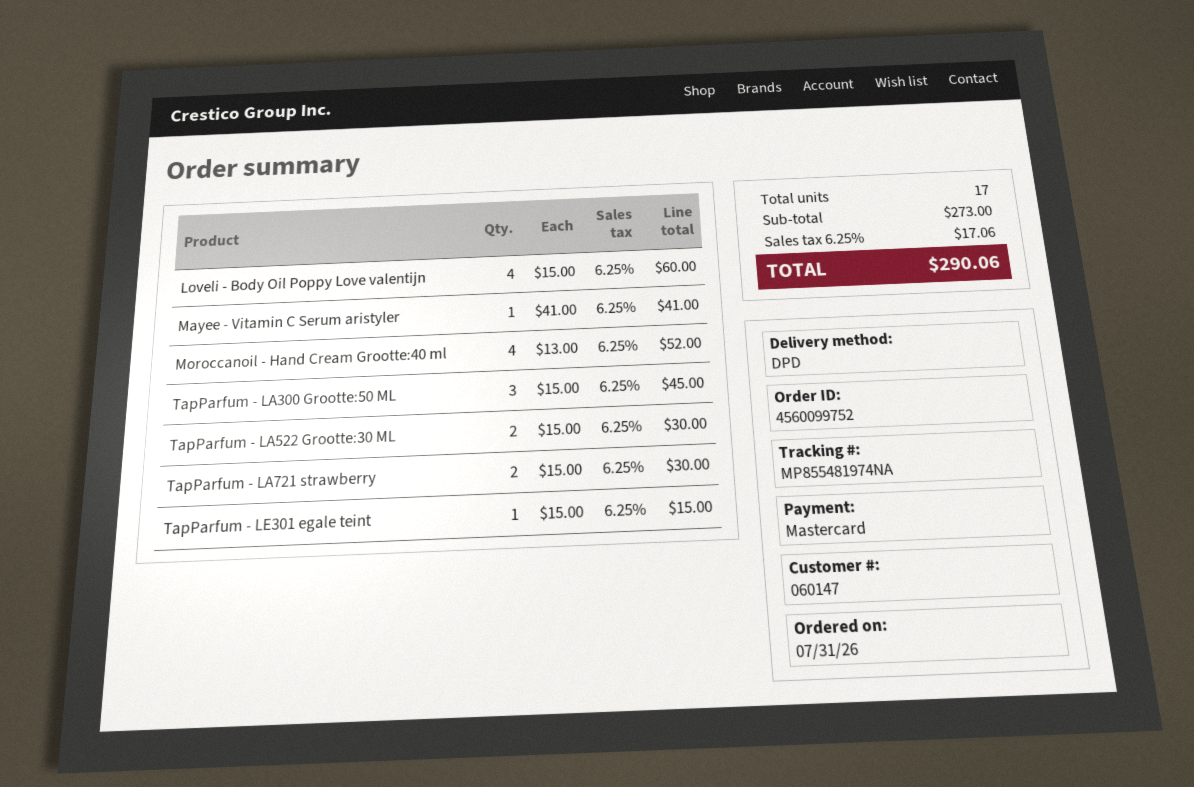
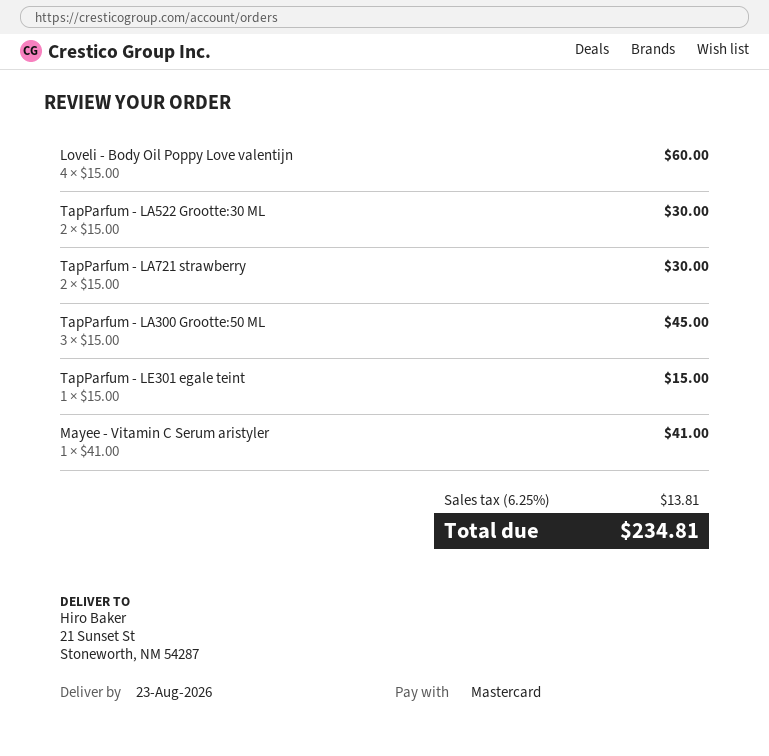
Moroccanoil - Hand Cream Grootte:40 ml: 4 x 13.00 = 52.00 -> none
tax: 6.25% = 17.06 -> 6.25% = 13.81
total: 290.06 -> 234.81

